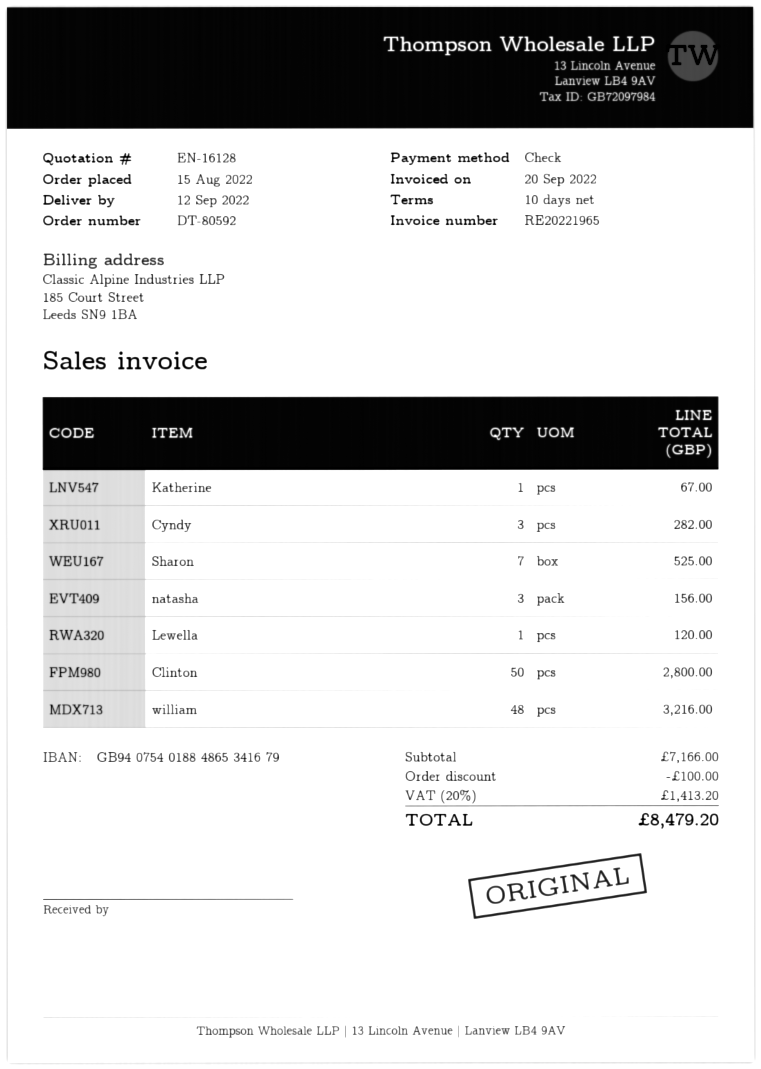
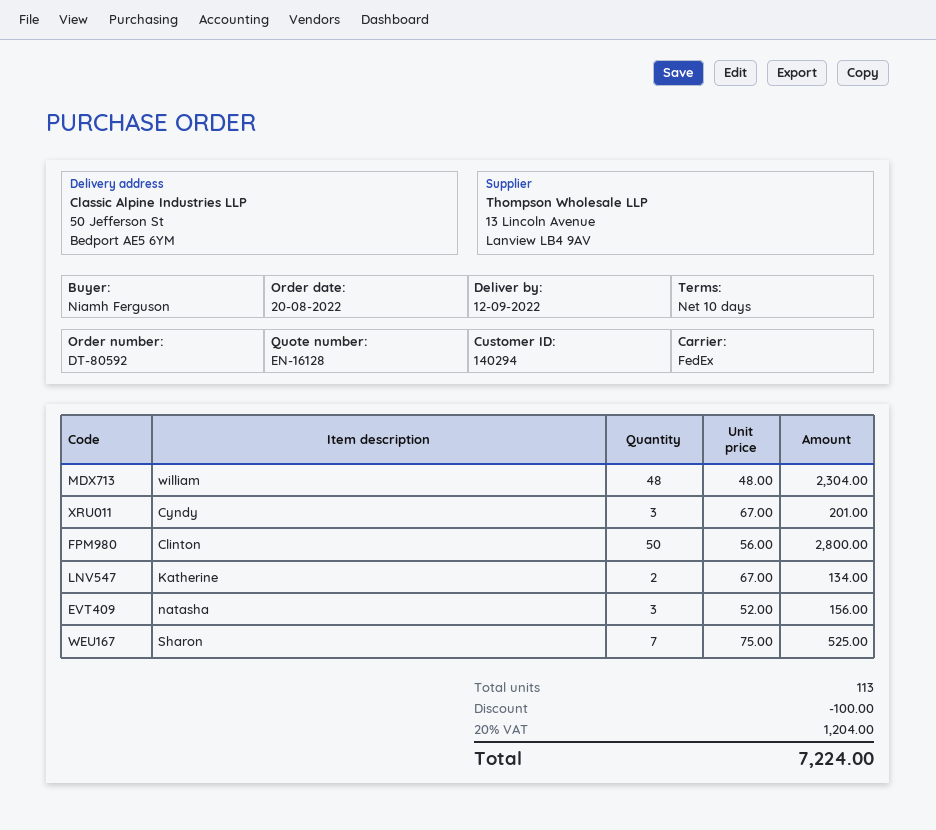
order date: 2022-08-15 -> 2022-08-20
Katherine: 1 for 67.00 -> 2 for 134.00
Cyndy: 3 for 282.00 -> 3 for 201.00
Lewella: 1 for 120.00 -> none
william: 48 for 3216.00 -> 48 for 2304.00
tax: 20% = 1413.20 -> 20% = 1204.00
total: 8479.20 -> 7224.00

